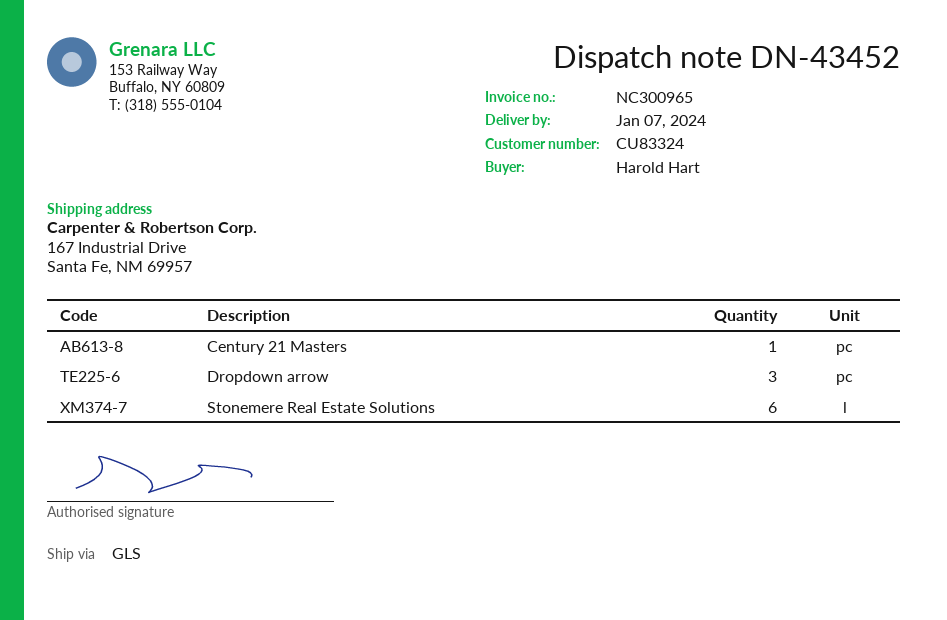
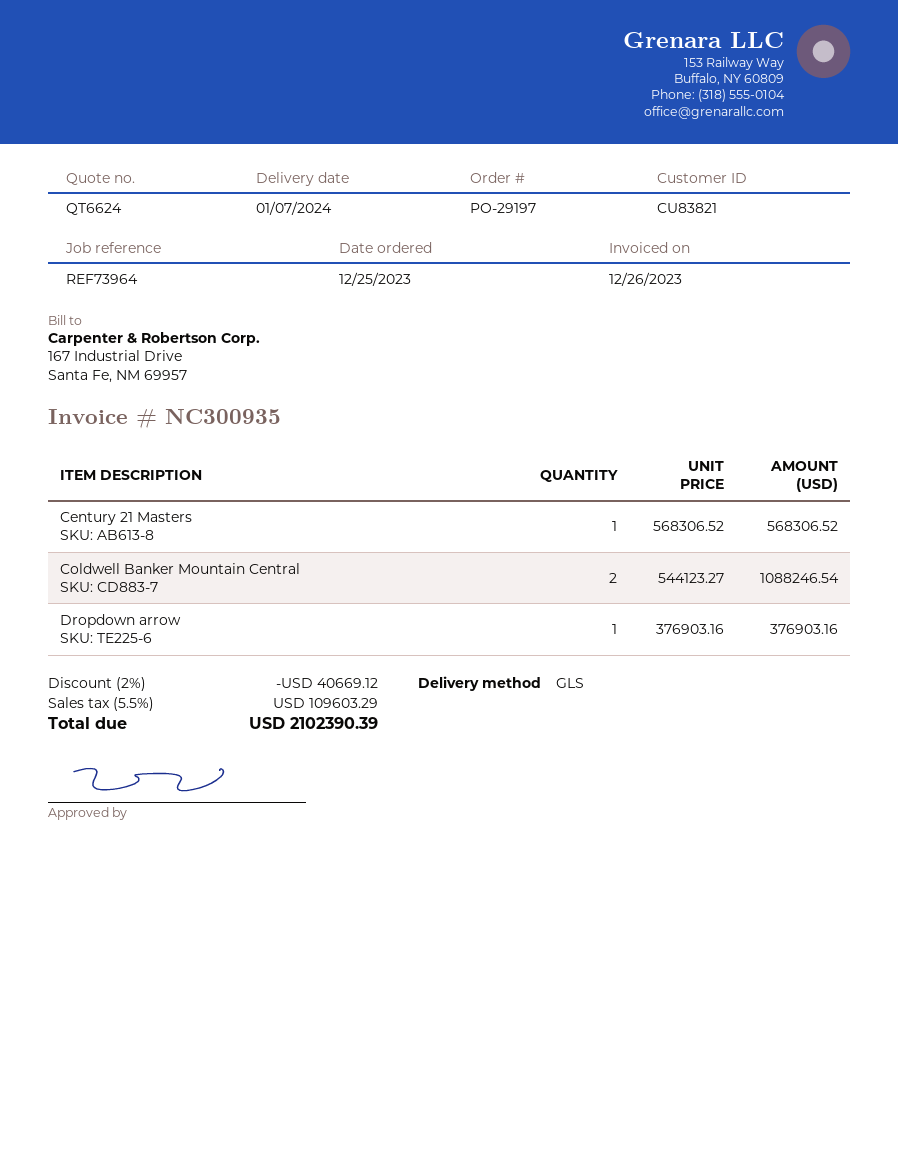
invoice number: NC300965 -> NC300935
customer number: CU83324 -> CU83821
Dropdown arrow: 3 -> 1
Stonemere Real Estate Solutions: 6 -> none
Coldwell Banker Mountain Central: none -> 2

